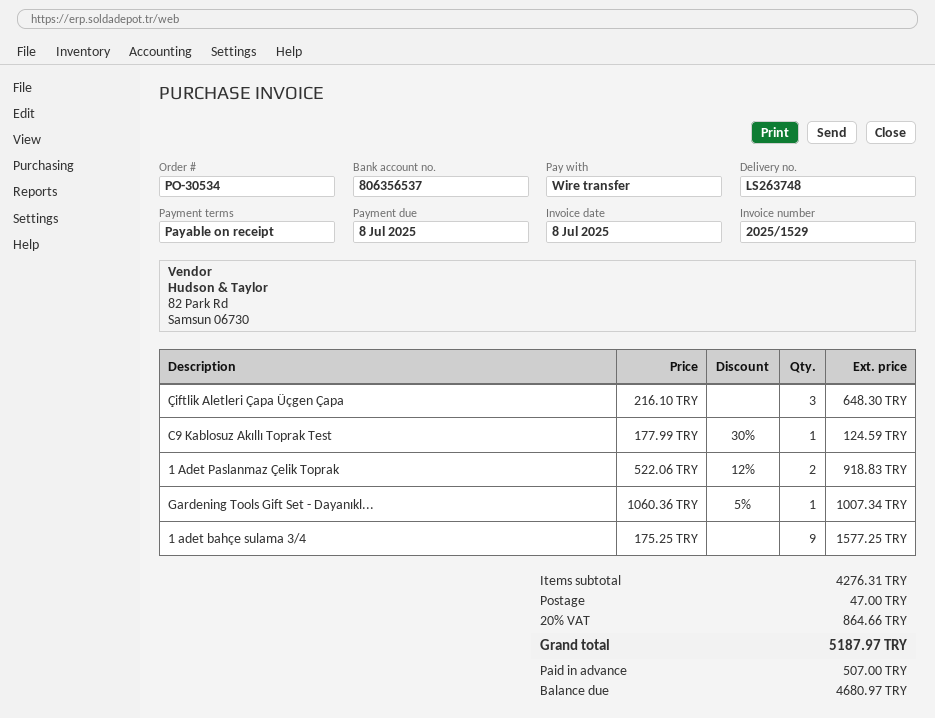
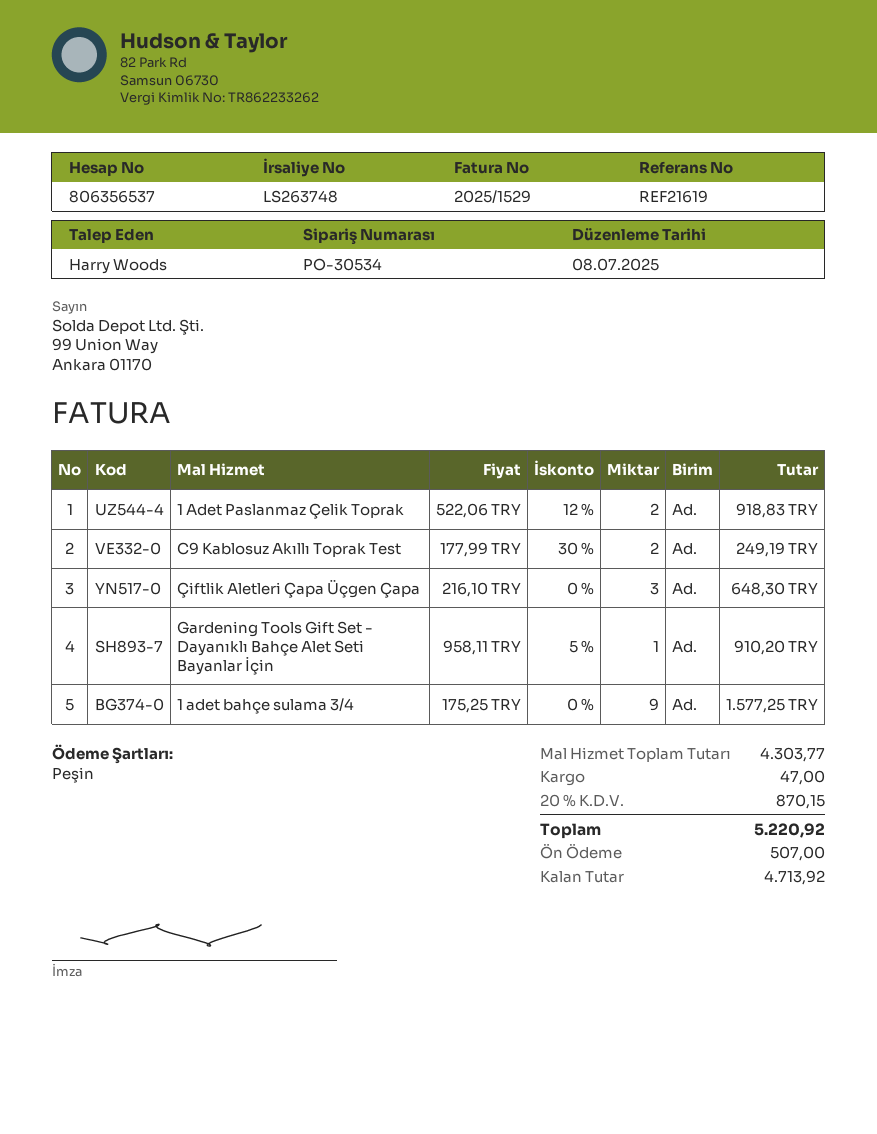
C9 Kablosuz Akıllı Toprak Test: 1 x 177.99 - 30% = 124.59 -> 2 x 177.99 - 30% = 249.19
Gardening Tools Gift Set - Dayanıkl...: 1 x 1060.36 - 5% = 1007.34 -> 1 x 958.11 - 5% = 910.20
subtotal: 4276.31 -> 4303.77
tax: 20% = 864.66 -> 20% = 870.15
total: 5187.97 -> 5220.92
balance: 4680.97 -> 4713.92

